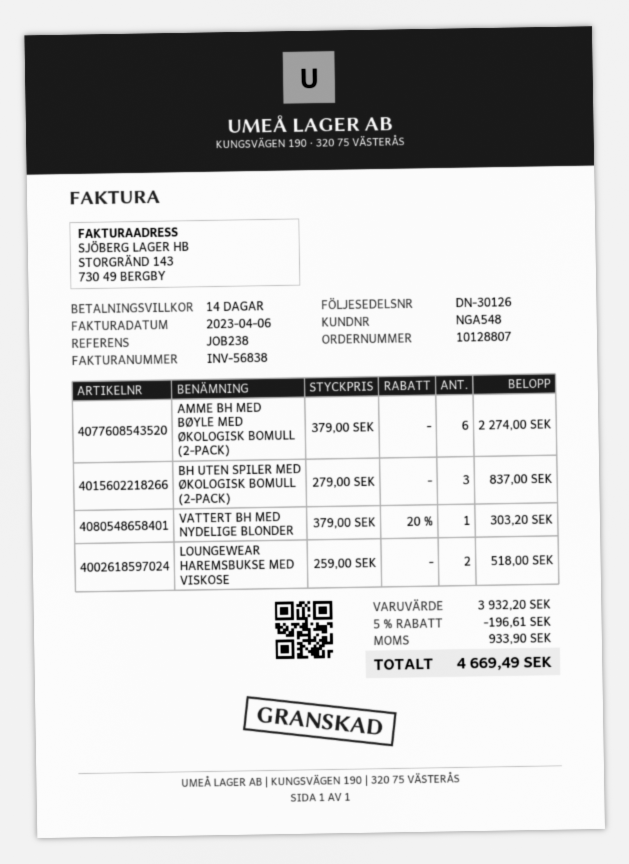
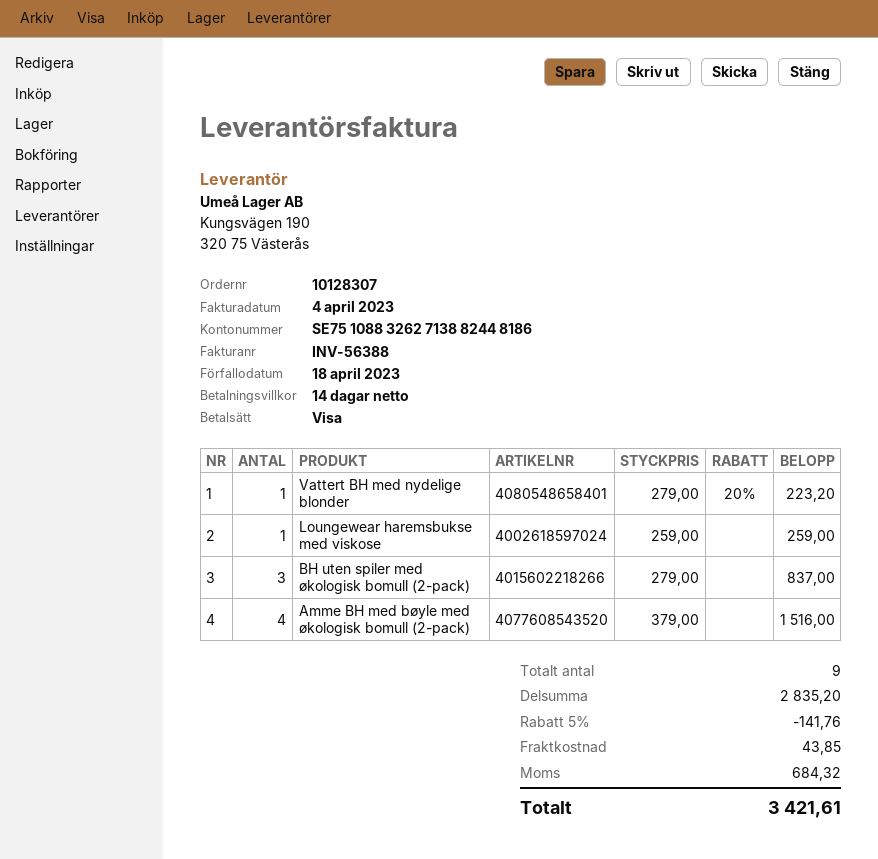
order number: 10128807 -> 10128307
invoice number: INV-56838 -> INV-56388
invoice date: 2023-04-06 -> 2023-04-04
AMME BH MED BØYLE MED ØKOLOGISK BOMULL (2-PACK): 6 x 379.00 = 2274.00 -> 4 x 379.00 = 1516.00
VATTERT BH MED NYDELIGE BLONDER: 1 x 379.00 - 20% = 303.20 -> 1 x 279.00 - 20% = 223.20
LOUNGEWEAR HAREMSBUKSE MED VISKOSE: 2 x 259.00 = 518.00 -> 1 x 259.00 = 259.00
subtotal: 3932.20 -> 2835.20
discount: 5% = 196.61 -> 5% = 141.76
shipping: none -> 43.85
tax: 933.90 -> 684.32
total: 4669.49 -> 3421.61

